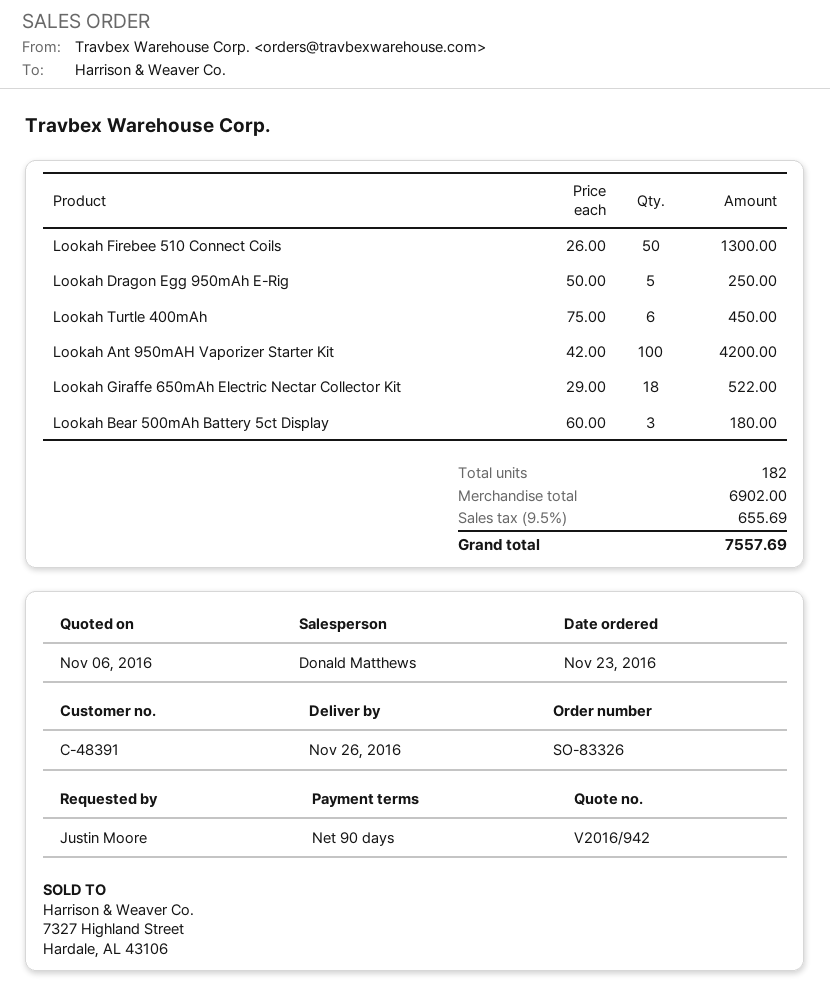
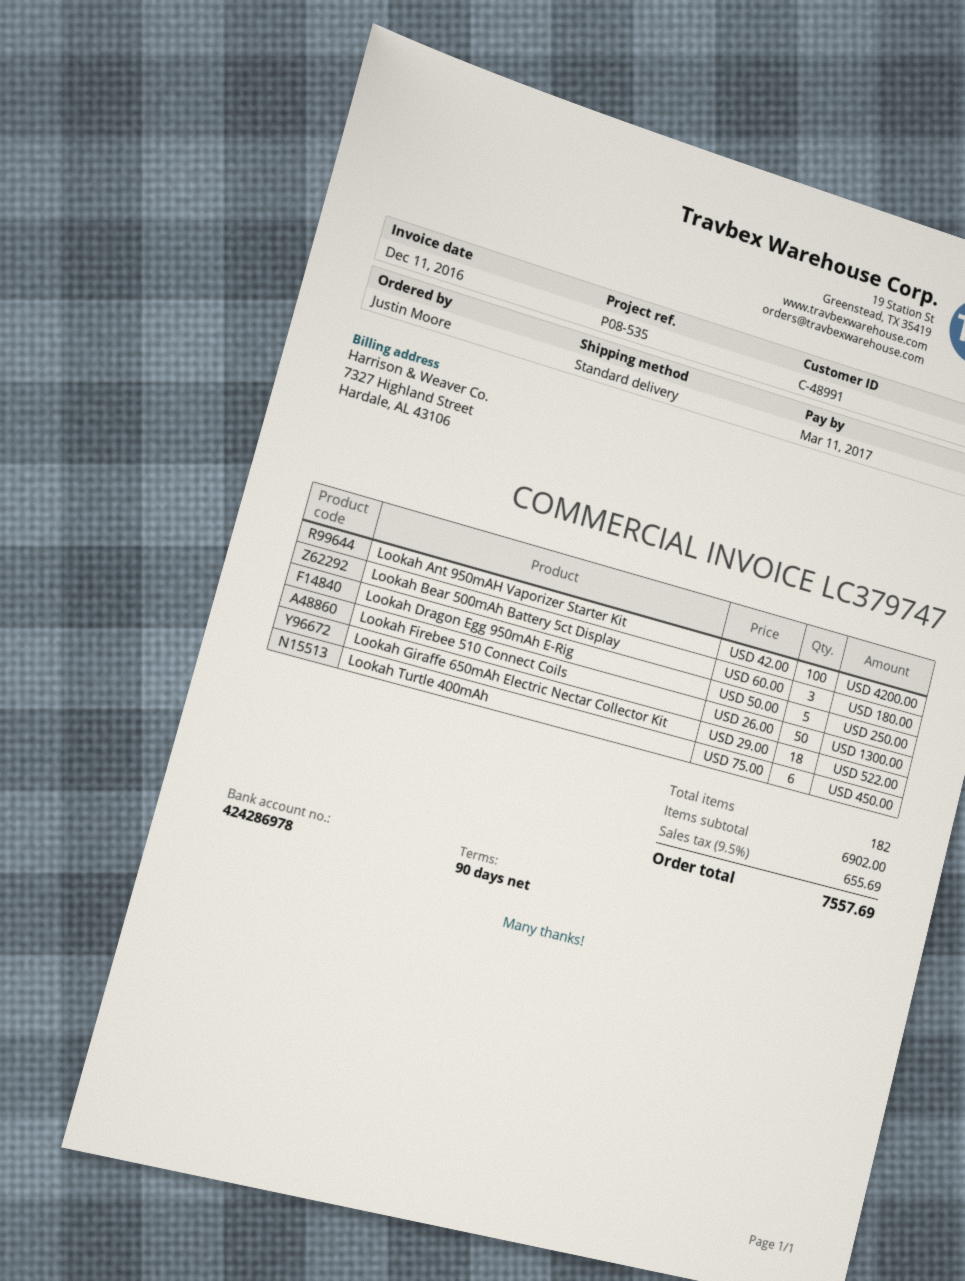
customer number: C-48391 -> C-48991

